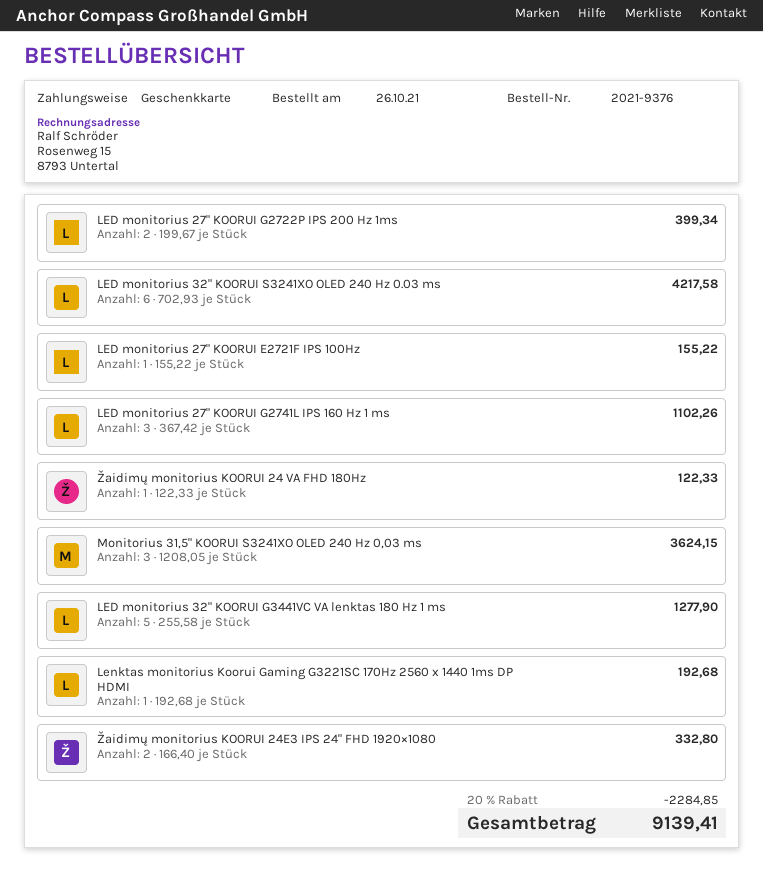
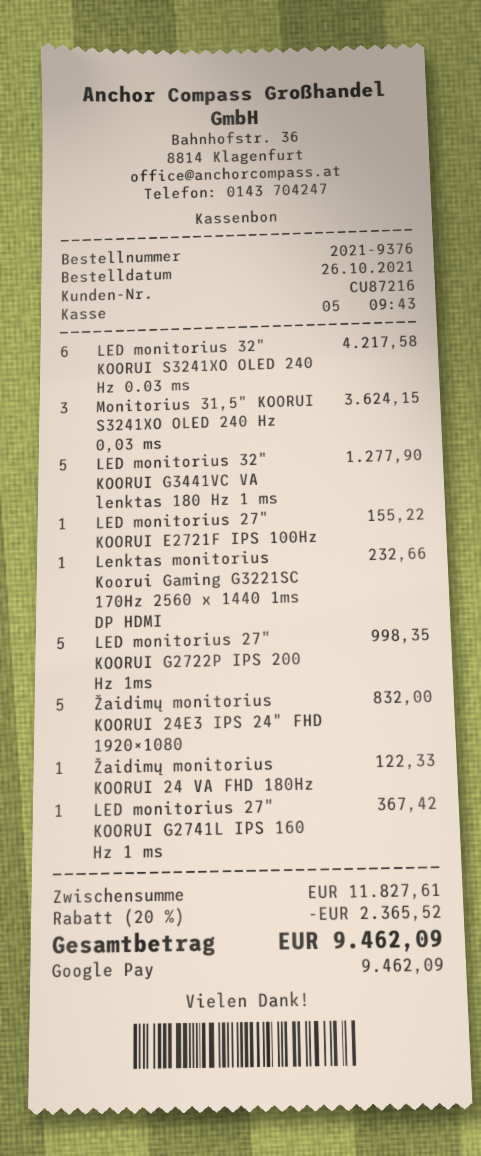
payment method: gift card -> Google Pay
LED monitorius 27" KOORUI G2722P IPS 200 Hz 1ms: 2 for 399.34 -> 5 for 998.35
LED monitorius 27" KOORUI G2741L IPS 160 Hz 1 ms: 3 for 1102.26 -> 1 for 367.42
Lenktas monitorius Koorui Gaming G3221SC 170Hz 2560 x 1440 1ms DP HDMI: 1 for 192.68 -> 1 for 232.66
Žaidimų monitorius KOORUI 24E3 IPS 24" FHD 1920×1080: 2 for 332.80 -> 5 for 832.00
discount: 20% = 2284.85 -> 20% = 2365.52
total: 9139.41 -> 9462.09

